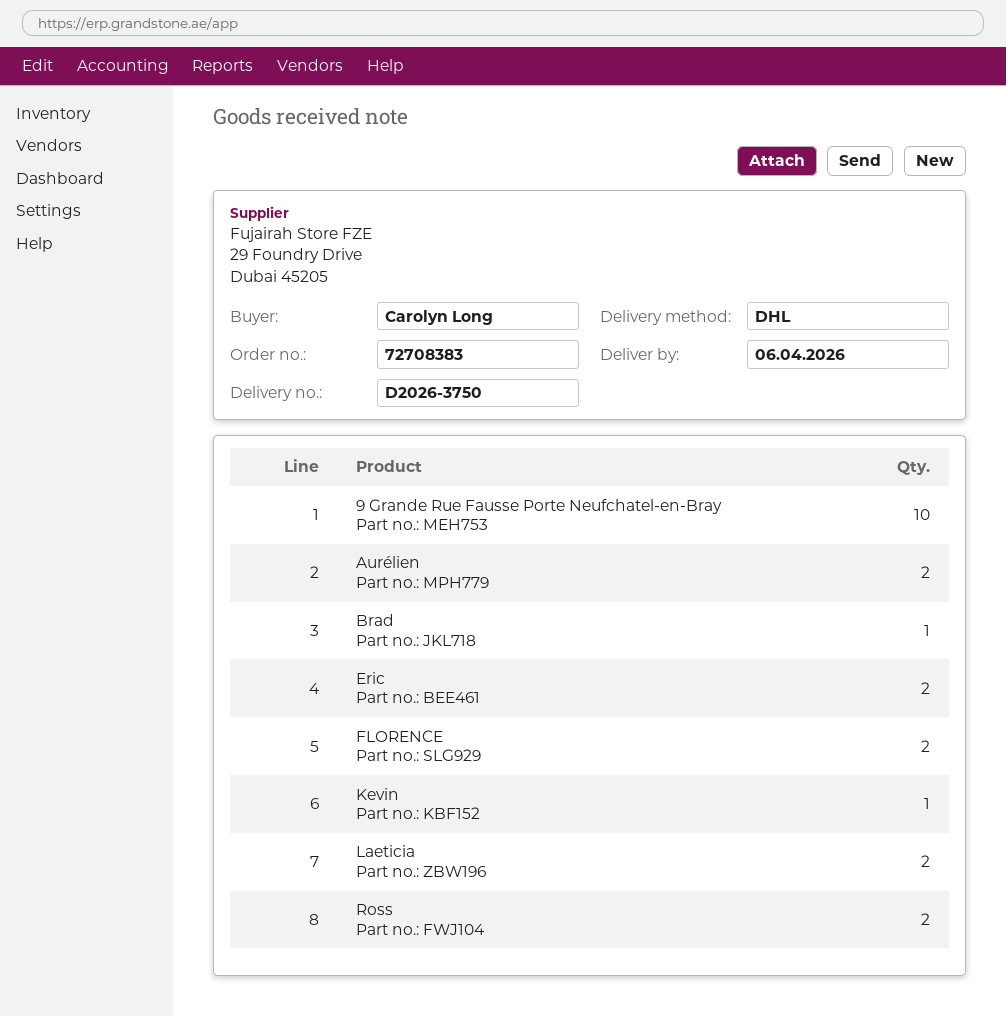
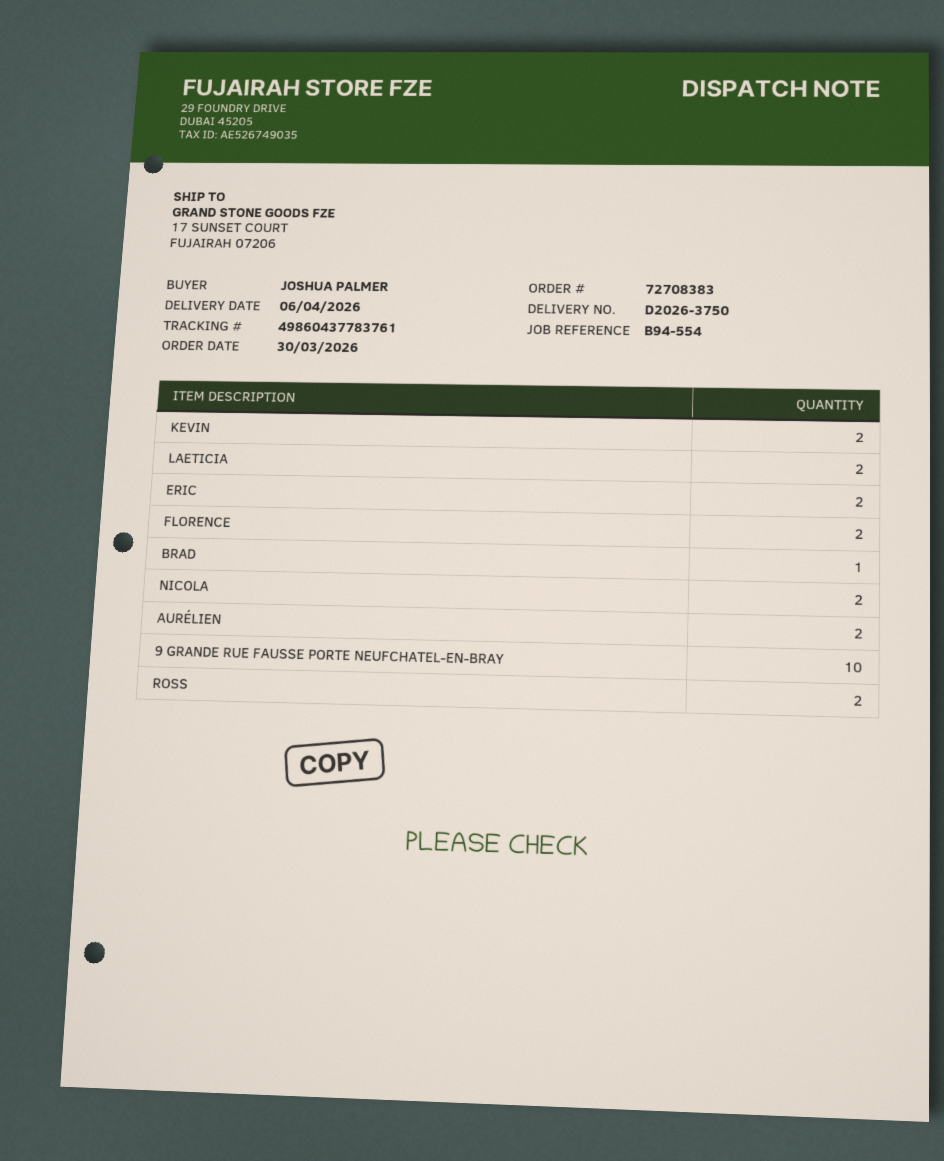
ordered by: Carolyn Long -> JOSHUA PALMER
Kevin: 1 -> 2
NICOLA: none -> 2

